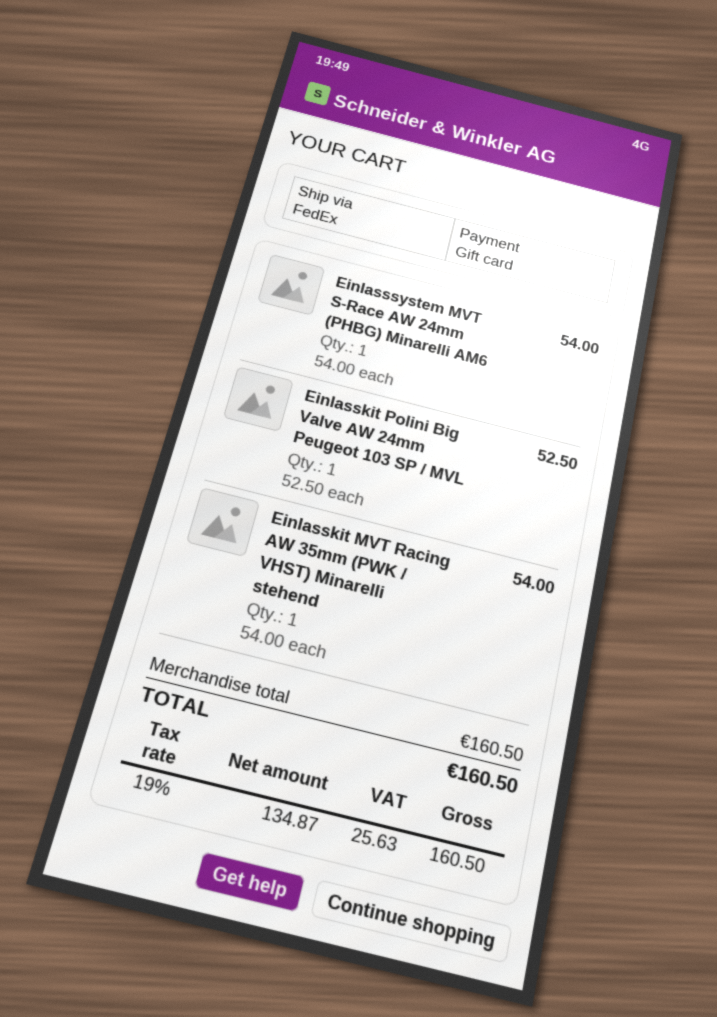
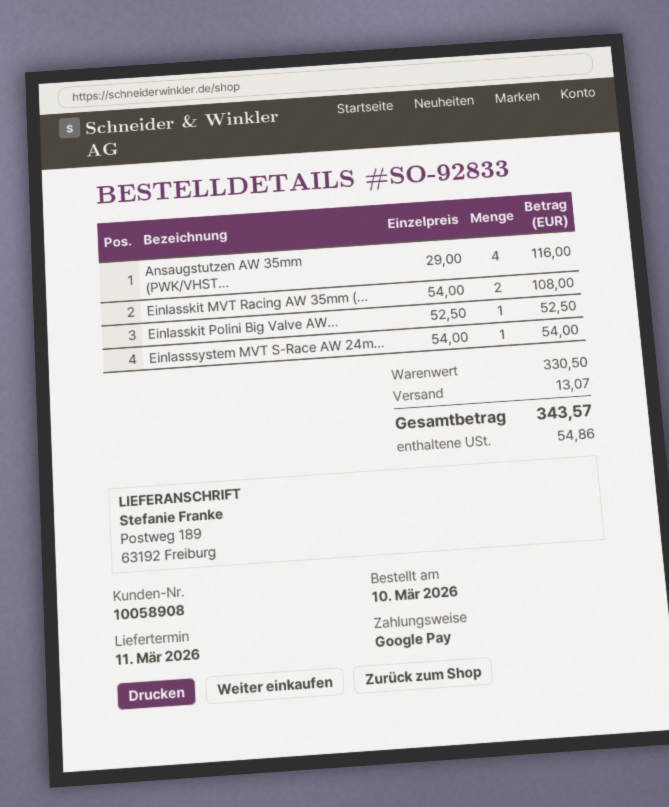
payment method: gift card -> Google Pay
Einlasskit MVT Racing AW 35mm (PWK / VHST) Minarelli stehend: 1 x 54.00 = 54.00 -> 2 x 54.00 = 108.00
Ansaugstutzen AW 35mm (PWK/VHST...: none -> 4 x 29.00 = 116.00
subtotal: 160.50 -> 330.50
shipping: none -> 13.07
tax: 25.63 -> 54.86
total: 160.50 -> 343.57

